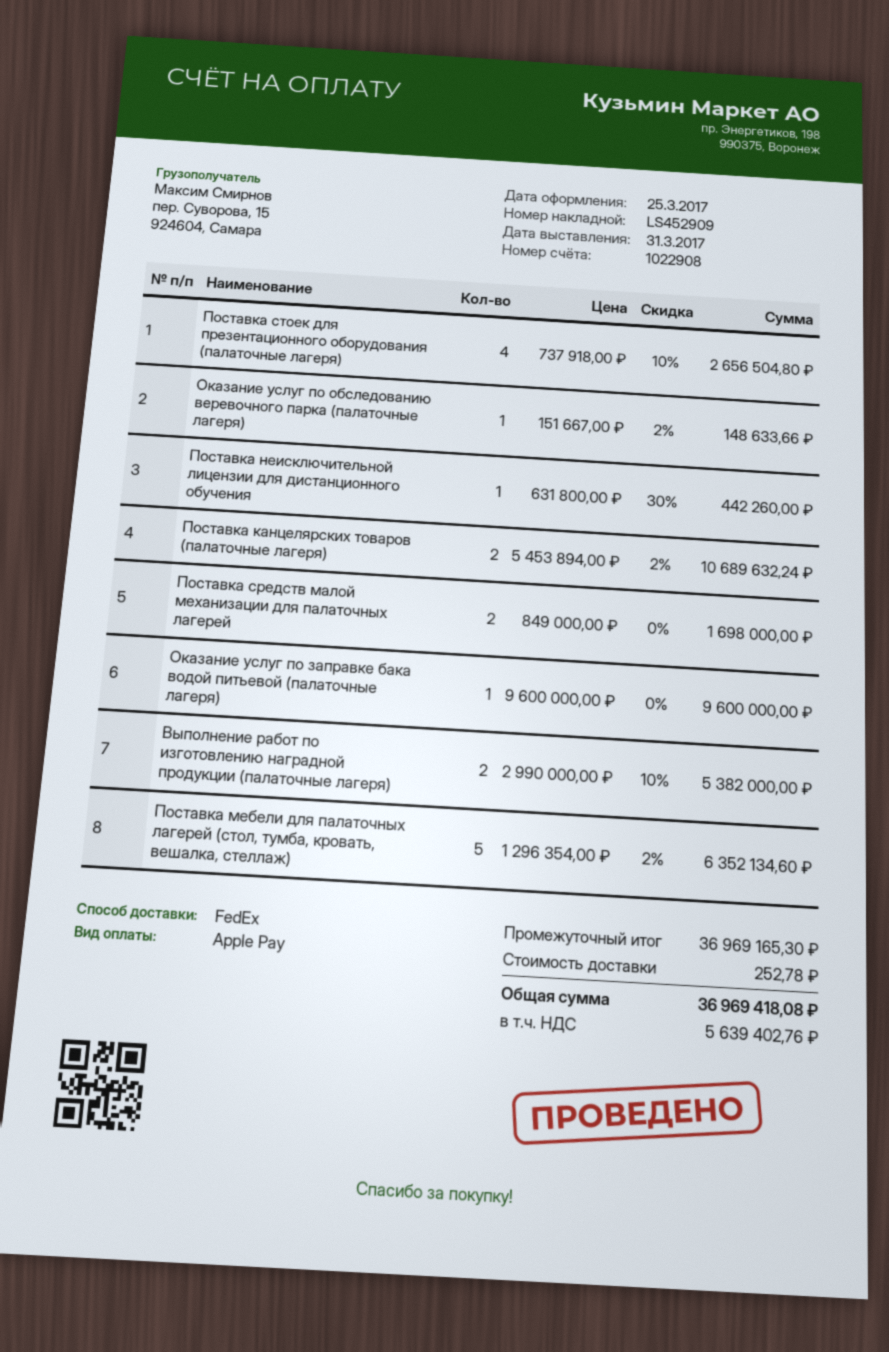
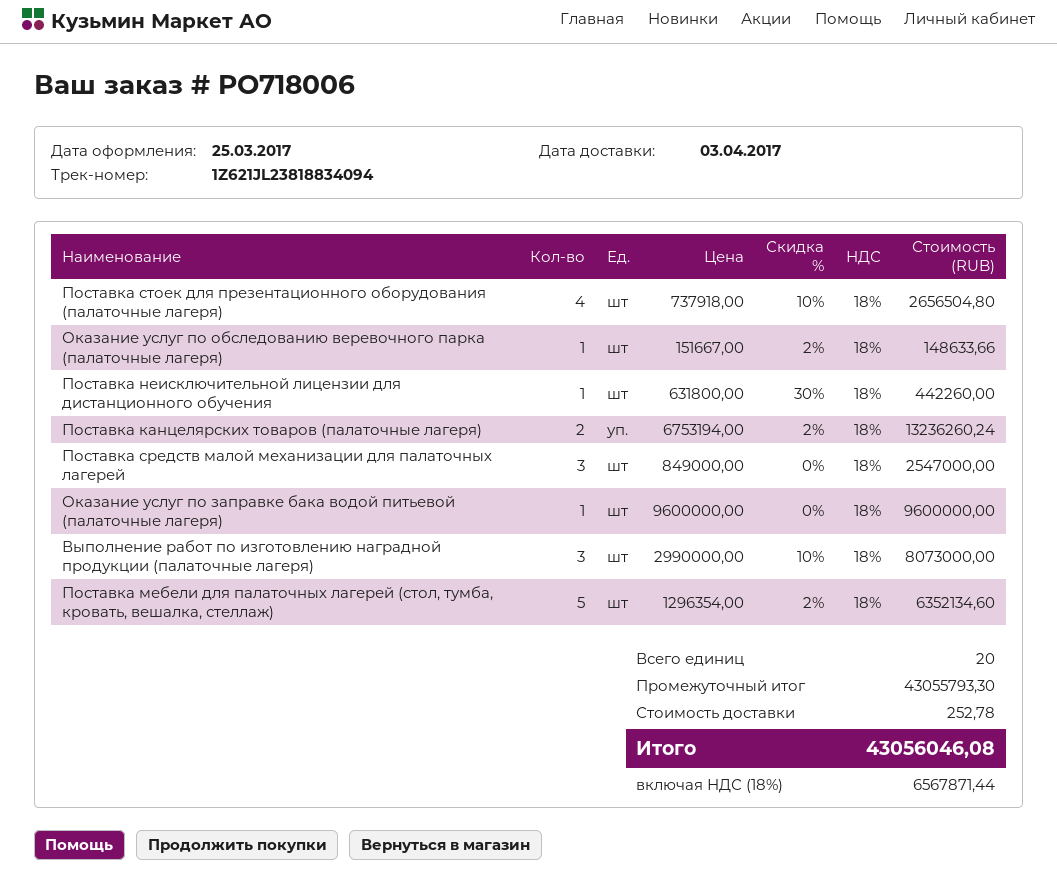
Поставка канцелярских товаров (палаточные лагеря): 2 x 5453894.00 - 2% = 10689632.24 -> 2 x 6753194.00 - 2% = 13236260.24
Поставка средств малой механизации для палаточных лагерей: 2 x 849000.00 = 1698000.00 -> 3 x 849000.00 = 2547000.00
Выполнение работ по изготовлению наградной продукции (палаточные лагеря): 2 x 2990000.00 - 10% = 5382000.00 -> 3 x 2990000.00 - 10% = 8073000.00
subtotal: 36969165.30 -> 43055793.30
tax: 5639402.76 -> 6567871.44
total: 36969418.08 -> 43056046.08

